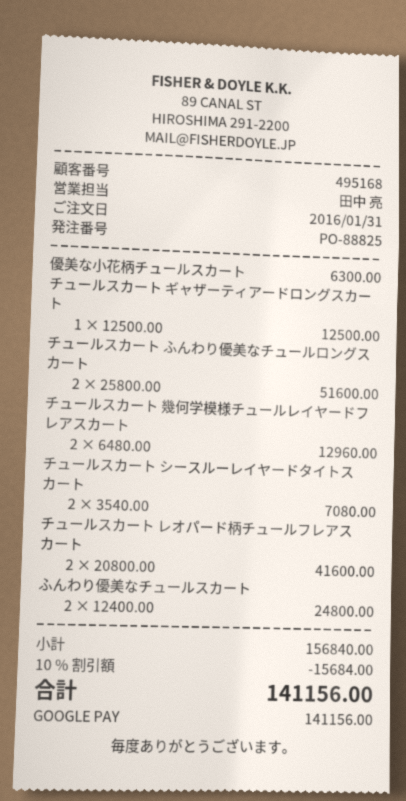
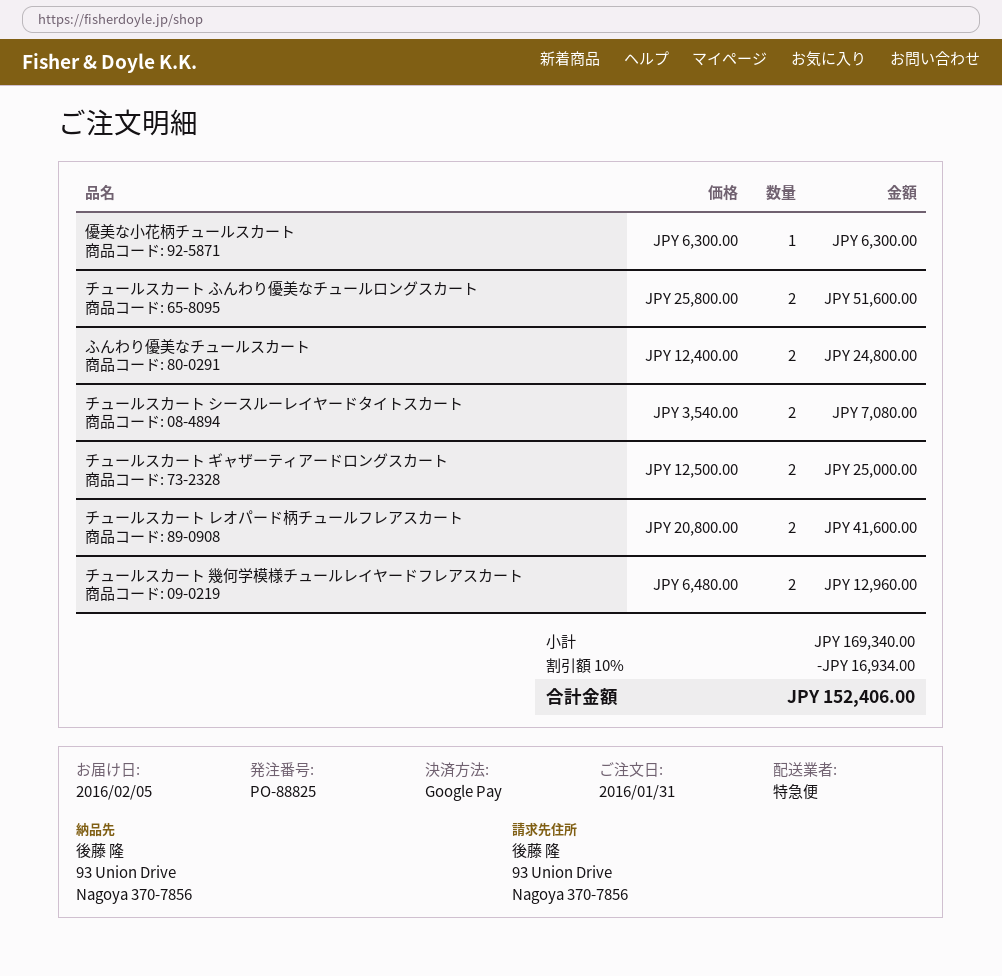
チュールスカート ギャザーティアードロングスカート: 1 x 12500.00 = 12500.00 -> 2 x 12500.00 = 25000.00
subtotal: 156840.00 -> 169340.00
discount: 10% = 15684.00 -> 10% = 16934.00
total: 141156.00 -> 152406.00

